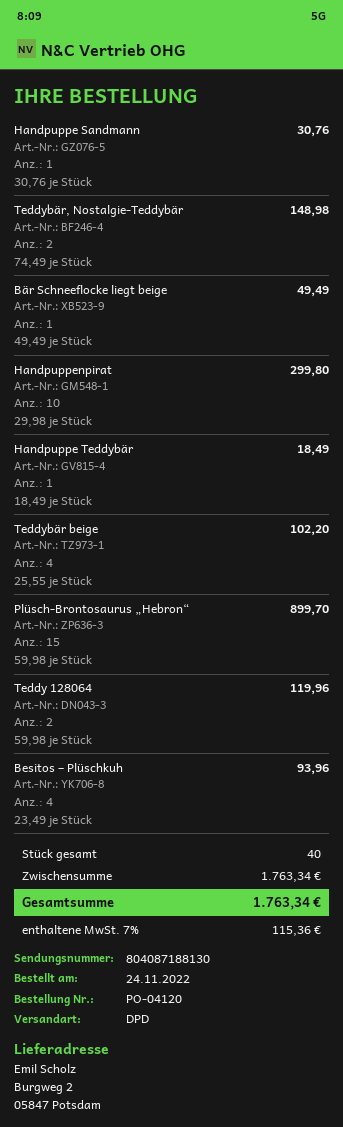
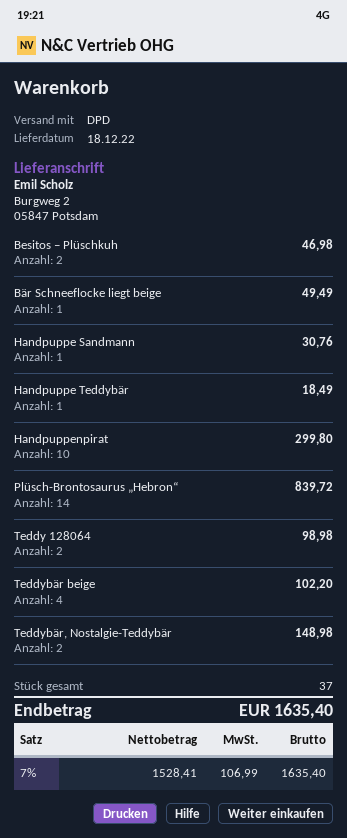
Plüsch-Brontosaurus „Hebron“: 15 for 899.70 -> 14 for 839.72
Teddy 128064: 2 for 119.96 -> 2 for 98.98
Besitos – Plüschkuh: 4 for 93.96 -> 2 for 46.98
total quantity: 40 -> 37
tax: 7% = 115.36 -> 7% = 106.99
total: 1763.34 -> 1635.40

